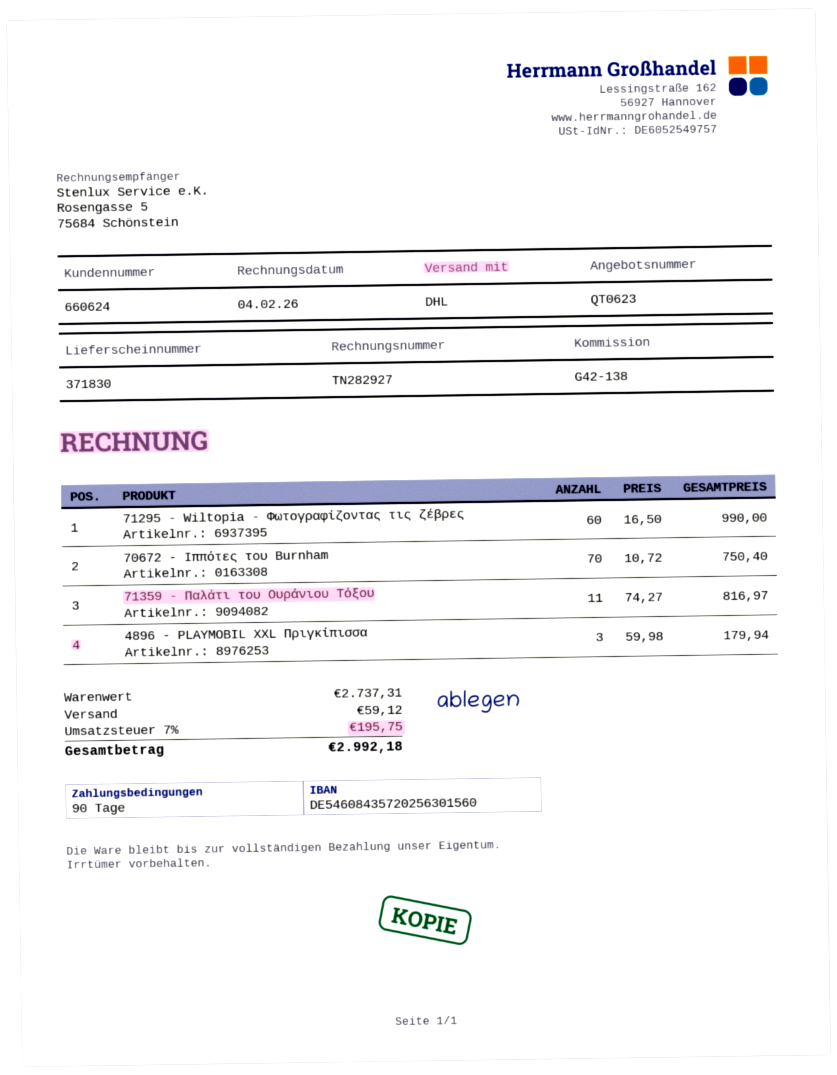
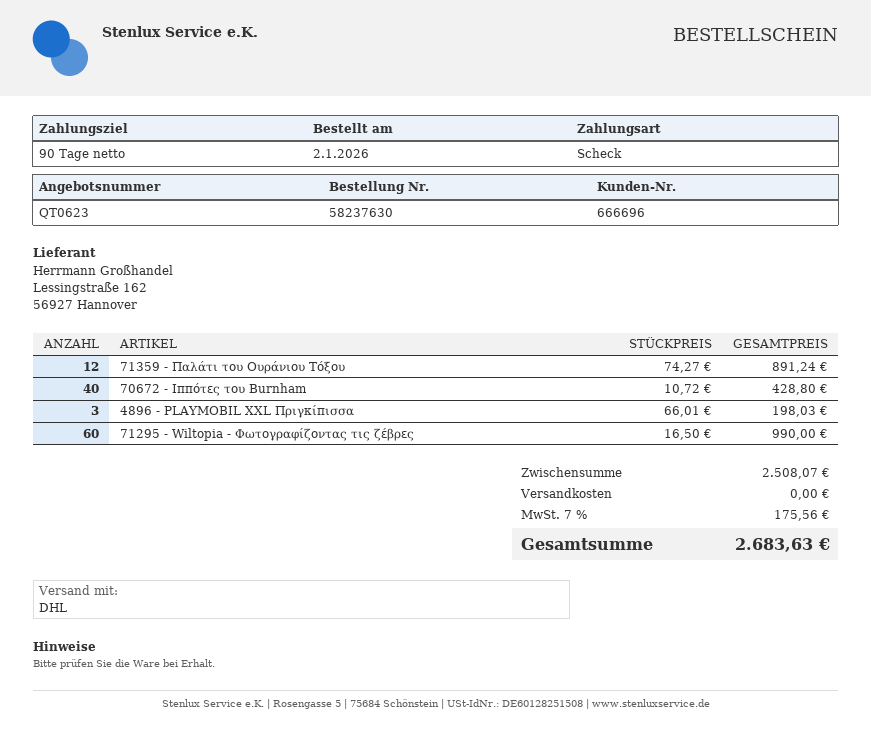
customer number: 660624 -> 666696
70672 - Ιππότες του Burnham: 70 x 10.72 = 750.40 -> 40 x 10.72 = 428.80
71359 - Παλάτι του Ουράνιου Τόξου: 11 x 74.27 = 816.97 -> 12 x 74.27 = 891.24
4896 - PLAYMOBIL XXL Πριγκίπισσα: 3 x 59.98 = 179.94 -> 3 x 66.01 = 198.03
subtotal: 2737.31 -> 2508.07
shipping: 59.12 -> 0.00
tax: 7% = 195.75 -> 7% = 175.56
total: 2992.18 -> 2683.63

